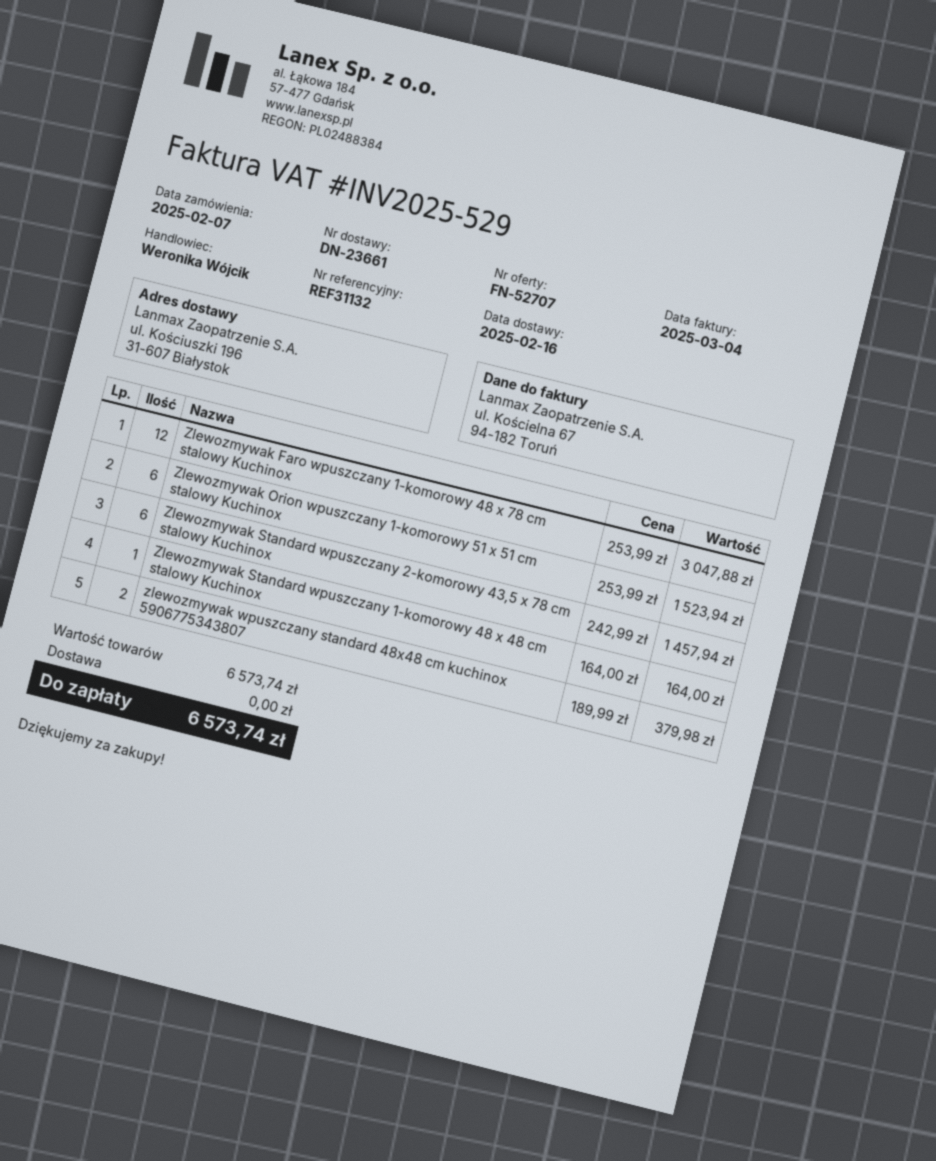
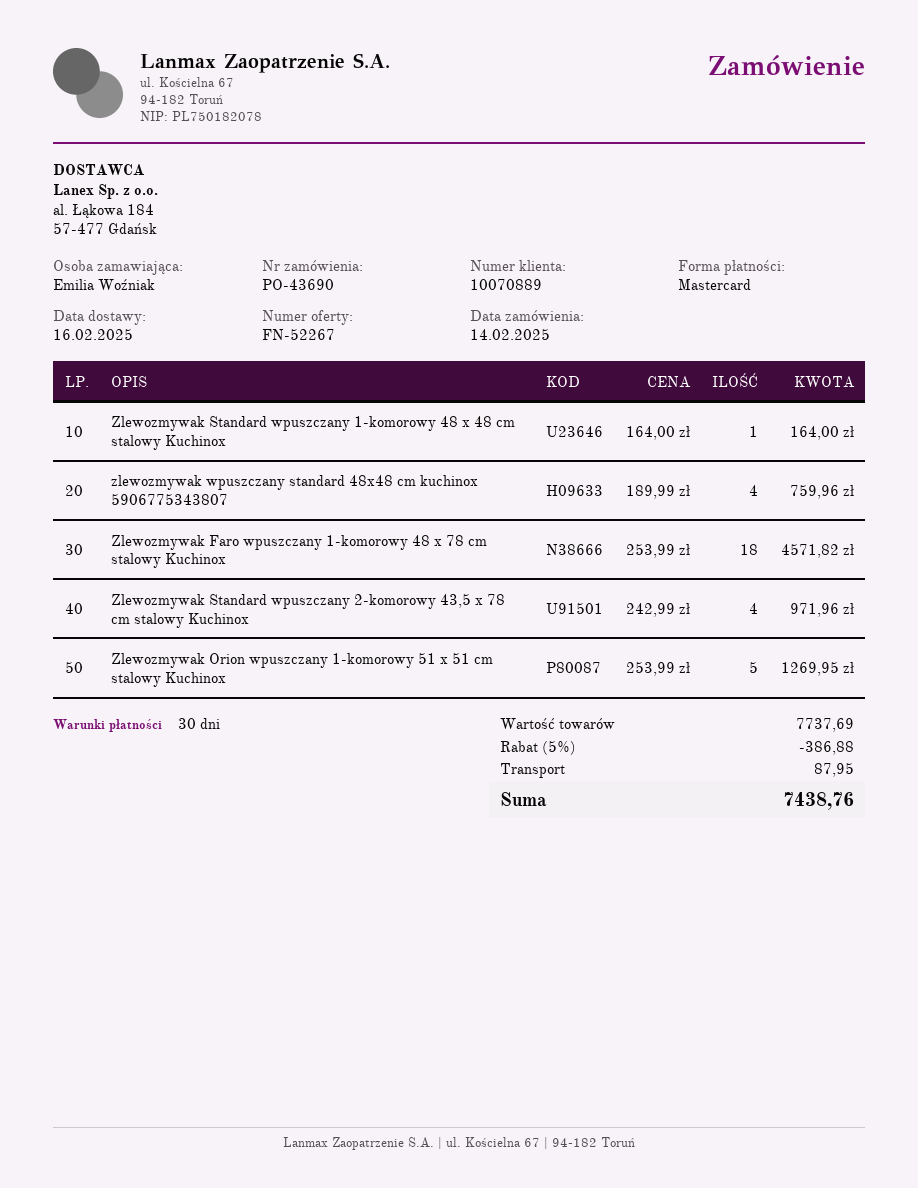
quote number: FN-52707 -> FN-52267
order date: 2025-02-07 -> 2025-02-14
Zlewozmywak Faro wpuszczany 1-komorowy 48 x 78 cm stalowy Kuchinox: 12 x 253.99 = 3047.88 -> 18 x 253.99 = 4571.82
Zlewozmywak Orion wpuszczany 1-komorowy 51 x 51 cm stalowy Kuchinox: 6 x 253.99 = 1523.94 -> 5 x 253.99 = 1269.95
Zlewozmywak Standard wpuszczany 2-komorowy 43,5 x 78 cm stalowy Kuchinox: 6 x 242.99 = 1457.94 -> 4 x 242.99 = 971.96
zlewozmywak wpuszczany standard 48x48 cm kuchinox 5906775343807: 2 x 189.99 = 379.98 -> 4 x 189.99 = 759.96
subtotal: 6573.74 -> 7737.69
discount: none -> 5% = 386.88
shipping: 0.00 -> 87.95
total: 6573.74 -> 7438.76

